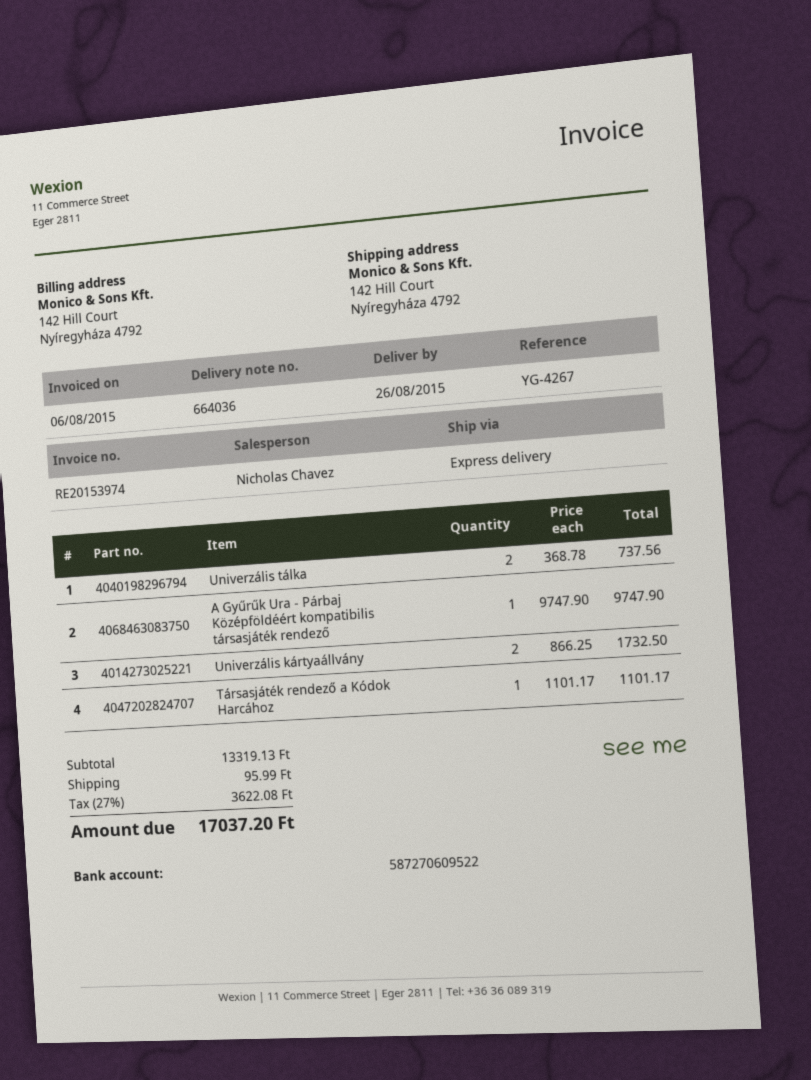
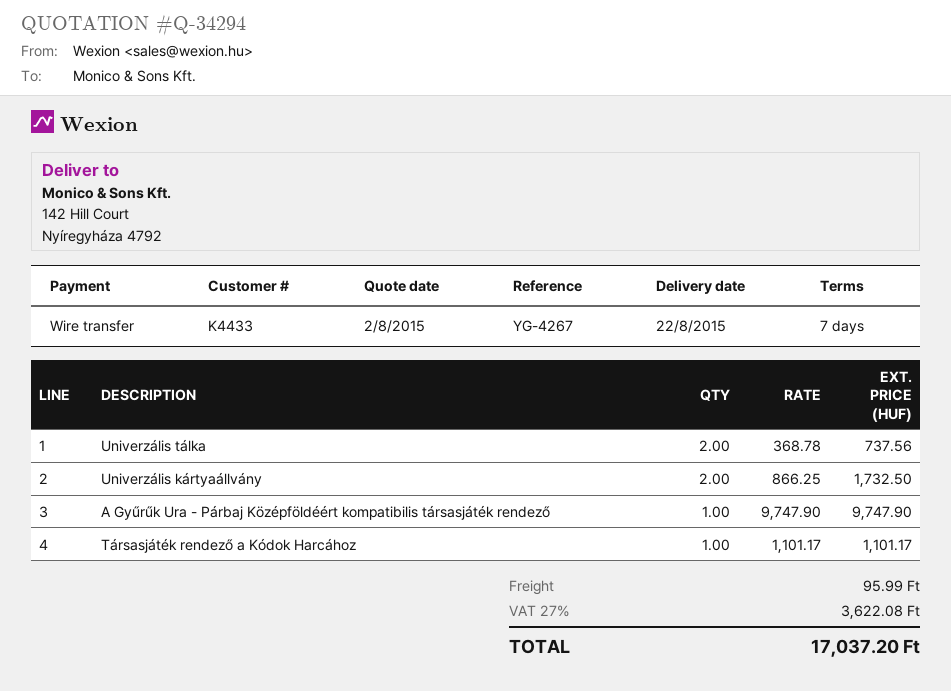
delivery date: 2015-08-26 -> 2015-08-22

